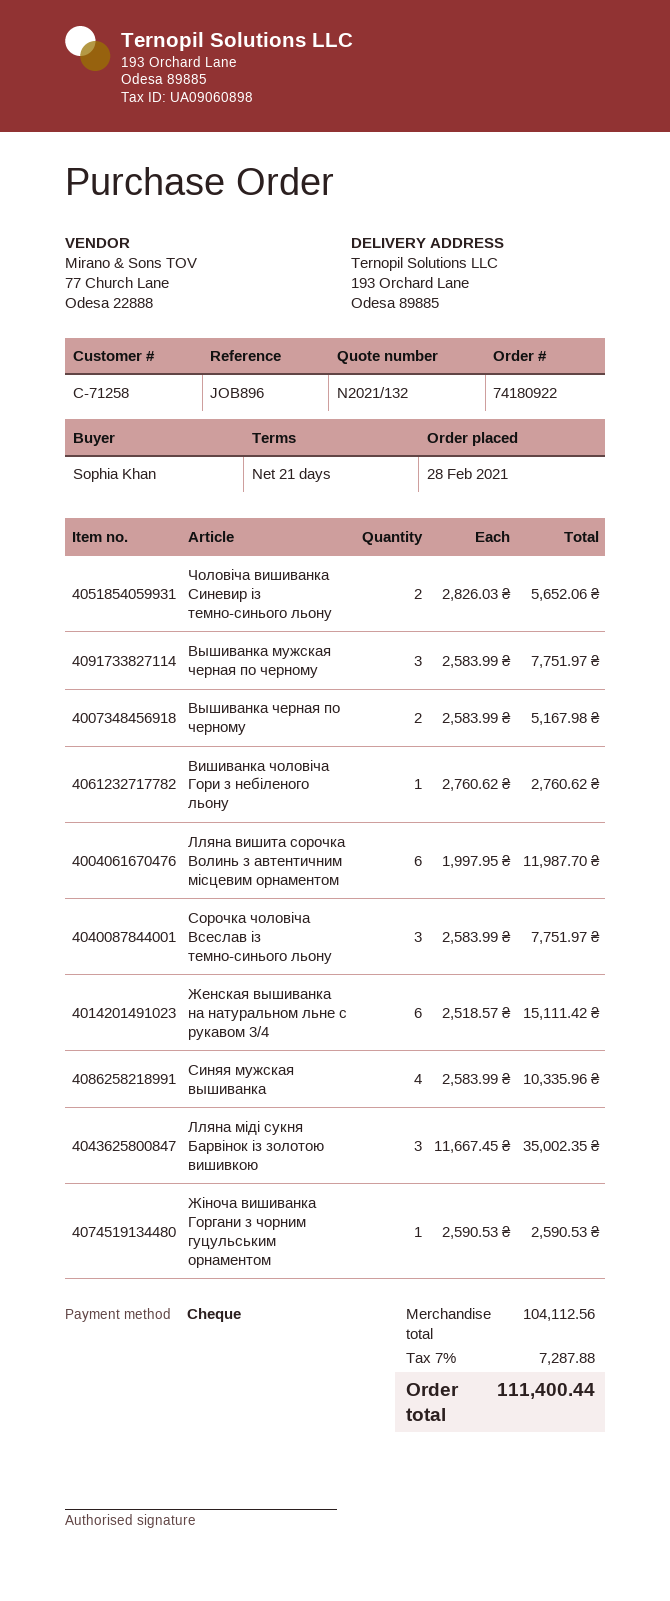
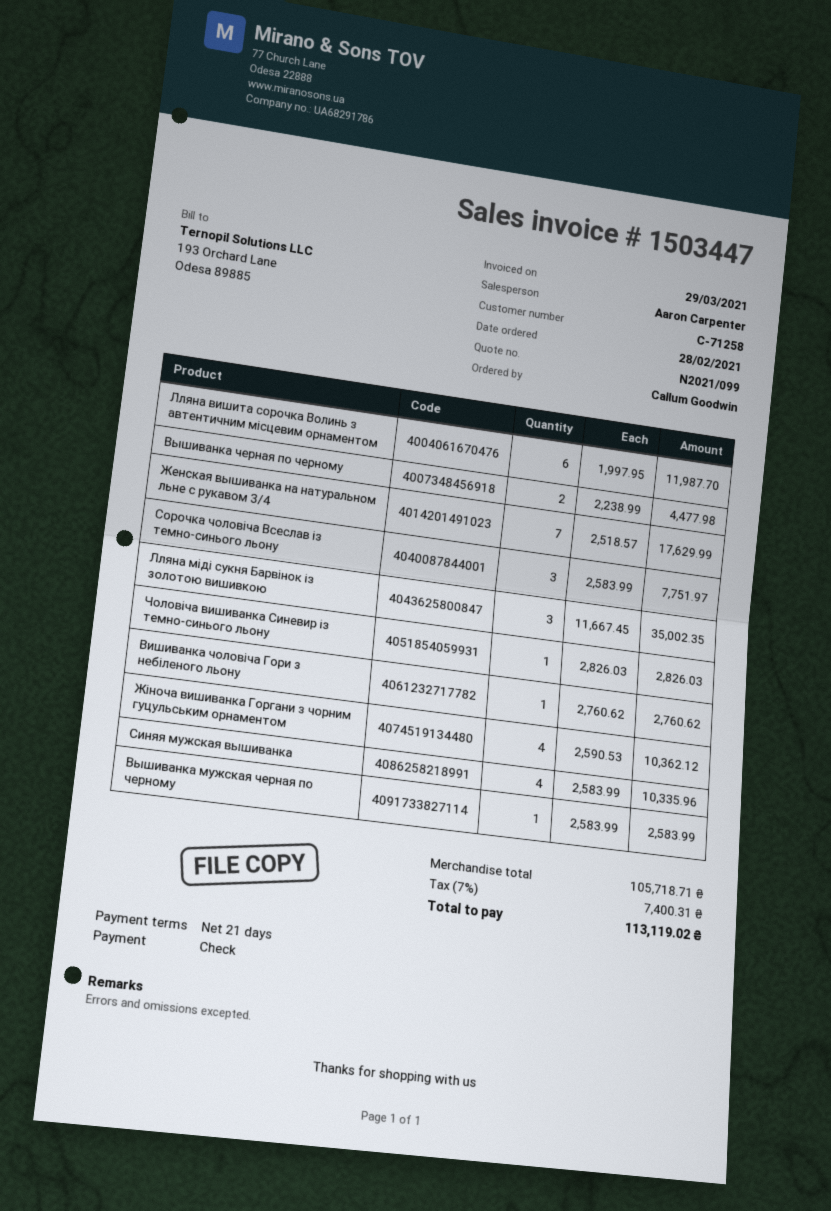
quote number: N2021/132 -> N2021/099
ordered by: Sophia Khan -> Callum Goodwin
Чоловіча вишиванка Синевир із темно-синього льону: 2 x 2826.03 = 5652.06 -> 1 x 2826.03 = 2826.03
Вышиванка мужская черная по черному: 3 x 2583.99 = 7751.97 -> 1 x 2583.99 = 2583.99
Вышиванка черная по черному: 2 x 2583.99 = 5167.98 -> 2 x 2238.99 = 4477.98
Женская вышиванка на натуральном льне с рукавом 3/4: 6 x 2518.57 = 15111.42 -> 7 x 2518.57 = 17629.99
Жіноча вишиванка Горгани з чорним гуцульським орнаментом: 1 x 2590.53 = 2590.53 -> 4 x 2590.53 = 10362.12
subtotal: 104112.56 -> 105718.71
tax: 7% = 7287.88 -> 7% = 7400.31
total: 111400.44 -> 113119.02

